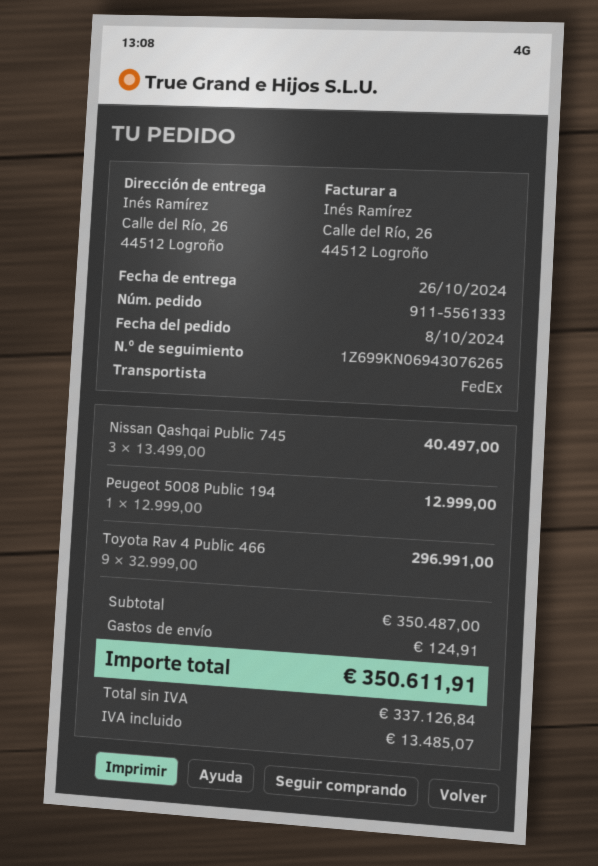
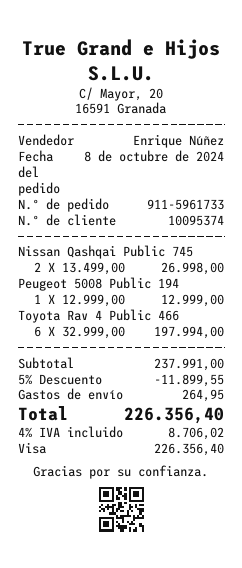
order number: 911-5561333 -> 911-5961733
Nissan Qashqai Public 745: 3 x 13499.00 = 40497.00 -> 2 x 13499.00 = 26998.00
Toyota Rav 4 Public 466: 9 x 32999.00 = 296991.00 -> 6 x 32999.00 = 197994.00
subtotal: 350487.00 -> 237991.00
discount: none -> 5% = 11899.55
shipping: 124.91 -> 264.95
tax: 13485.07 -> 8706.02
total: 350611.91 -> 226356.40

